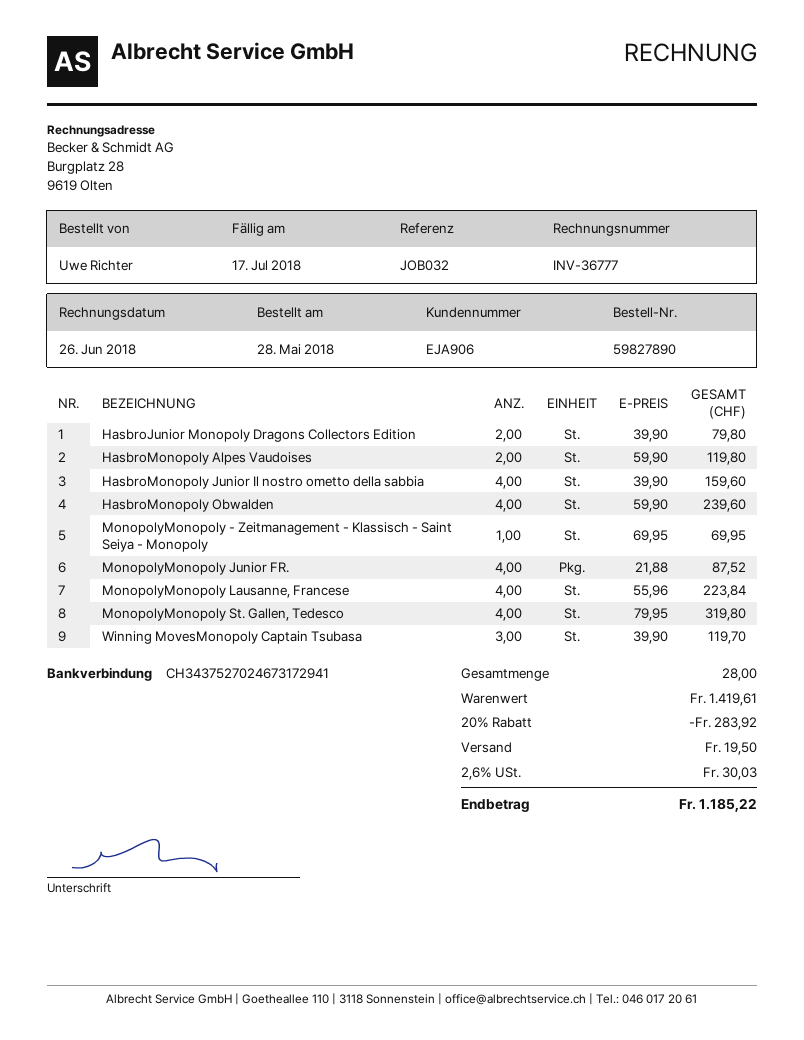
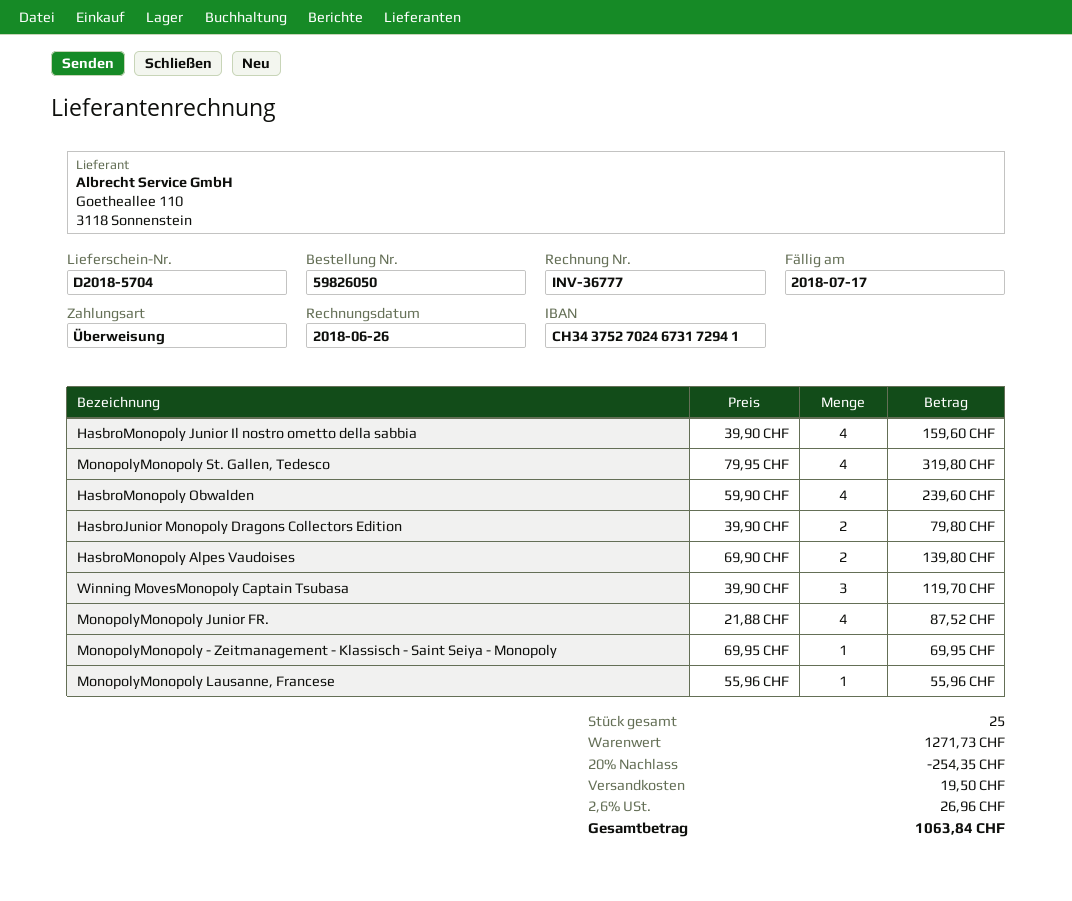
order number: 59827890 -> 59826050
HasbroMonopoly Alpes Vaudoises: 2 x 59.90 = 119.80 -> 2 x 69.90 = 139.80
MonopolyMonopoly Lausanne, Francese: 4 x 55.96 = 223.84 -> 1 x 55.96 = 55.96
total quantity: 28 -> 25
subtotal: 1419.61 -> 1271.73
discount: 20% = 283.92 -> 20% = 254.35
tax: 2.6% = 30.03 -> 2.6% = 26.96
total: 1185.22 -> 1063.84

